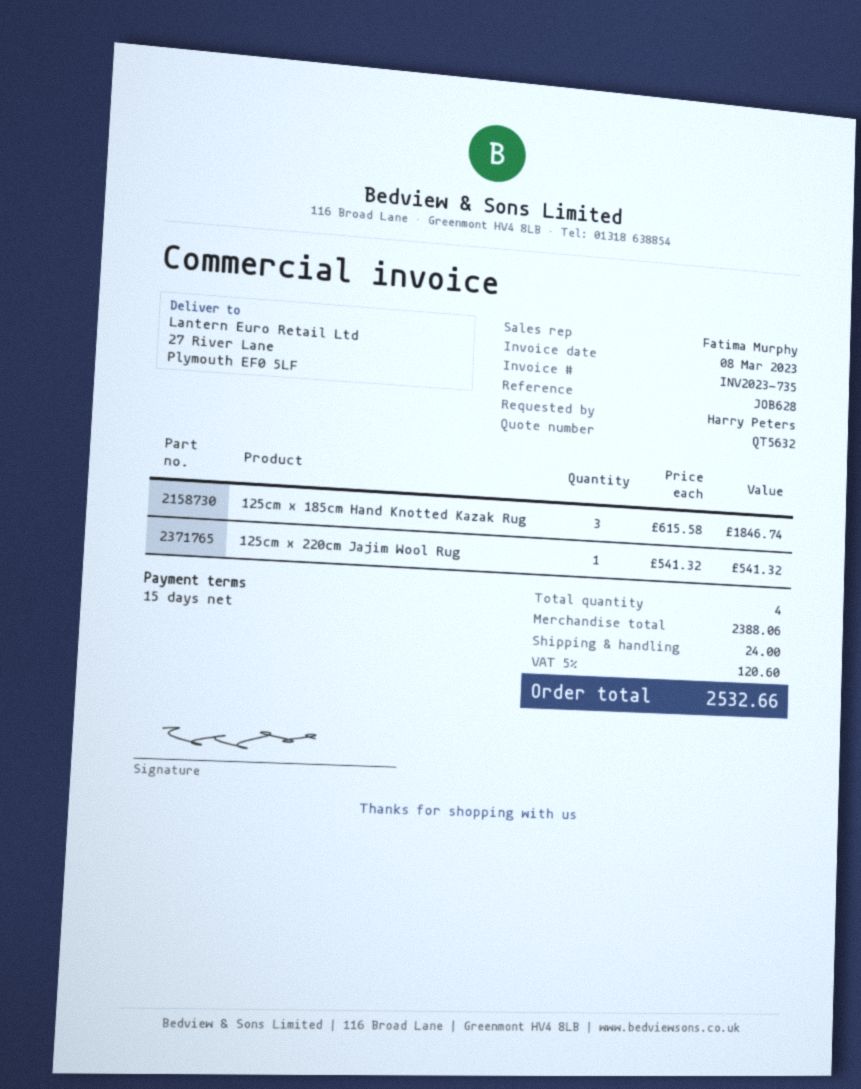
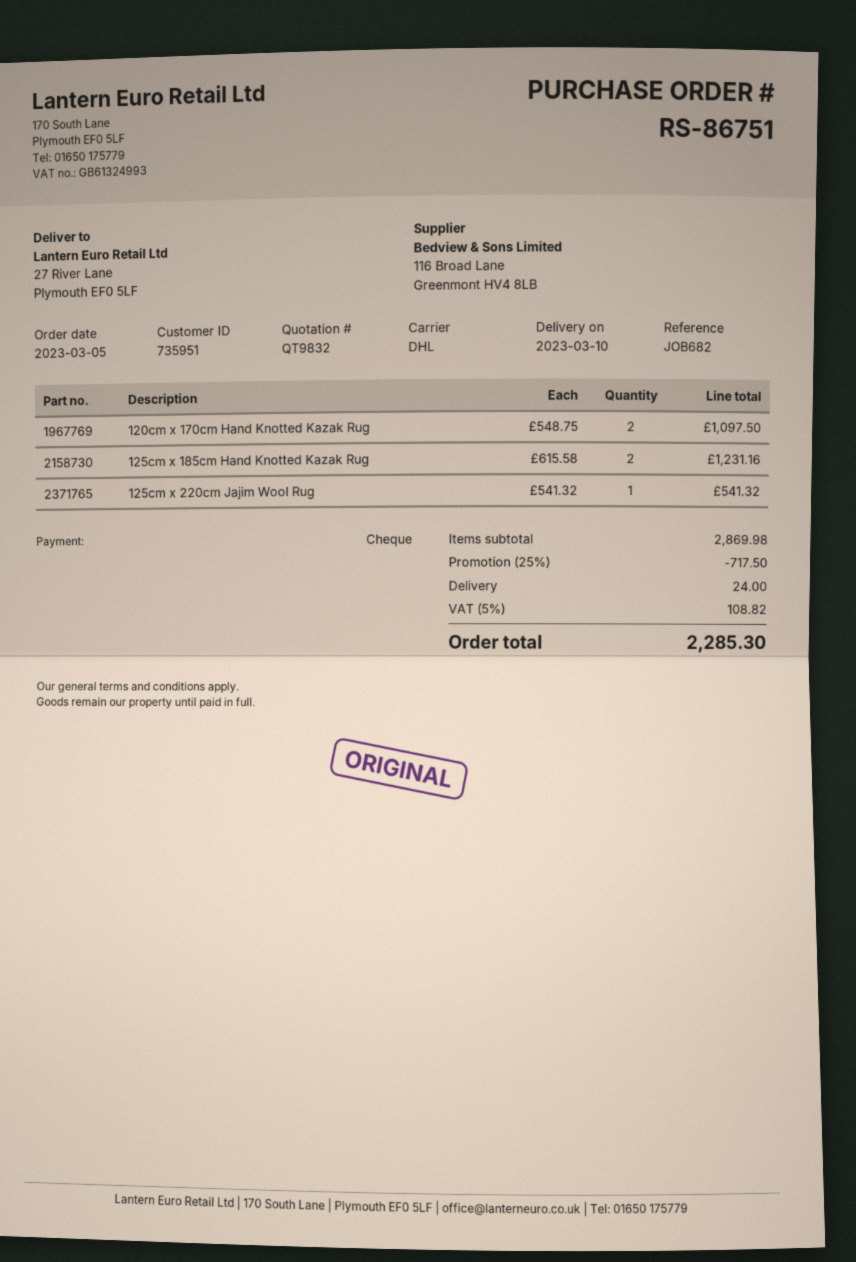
quote number: QT5632 -> QT9832
reference: JOB628 -> JOB682
125cm x 185cm Hand Knotted Kazak Rug: 3 x 615.58 = 1846.74 -> 2 x 615.58 = 1231.16
120cm x 170cm Hand Knotted Kazak Rug: none -> 2 x 548.75 = 1097.50
subtotal: 2388.06 -> 2869.98
discount: none -> 25% = 717.50
tax: 5% = 120.60 -> 5% = 108.82
total: 2532.66 -> 2285.30

